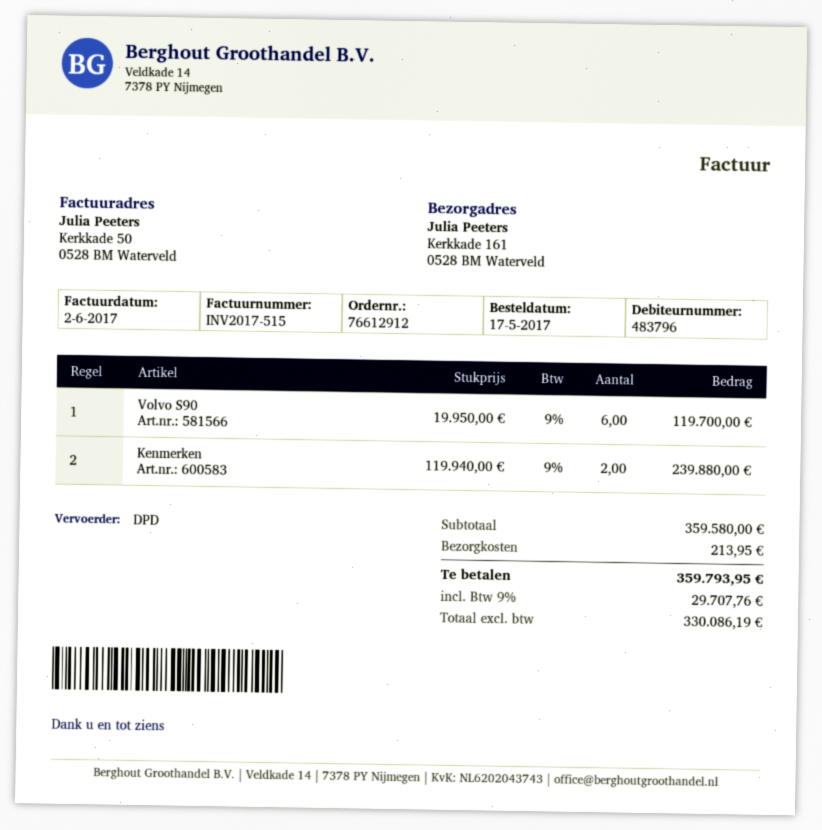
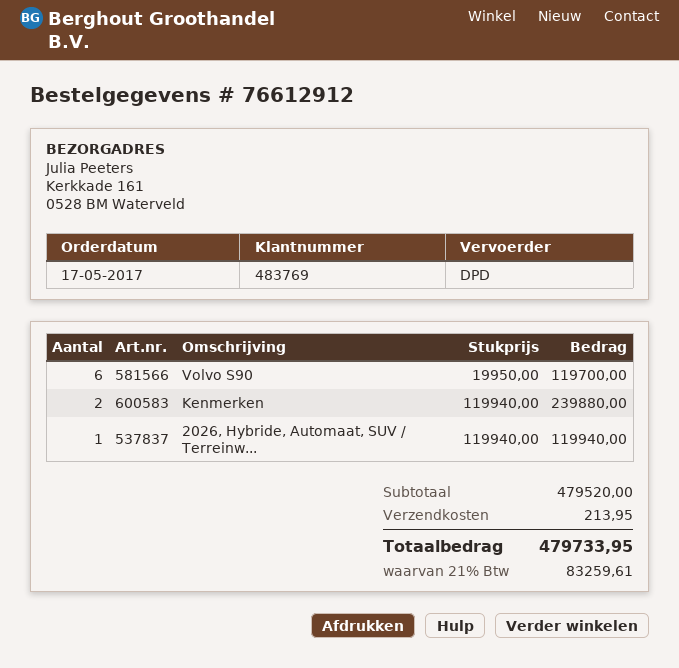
customer number: 483796 -> 483769
2026, Hybride, Automaat, SUV / Terreinw...: none -> 1 x 119940.00 = 119940.00
subtotal: 359580.00 -> 479520.00
tax: 9% = 29707.76 -> 21% = 83259.61
total: 359793.95 -> 479733.95

